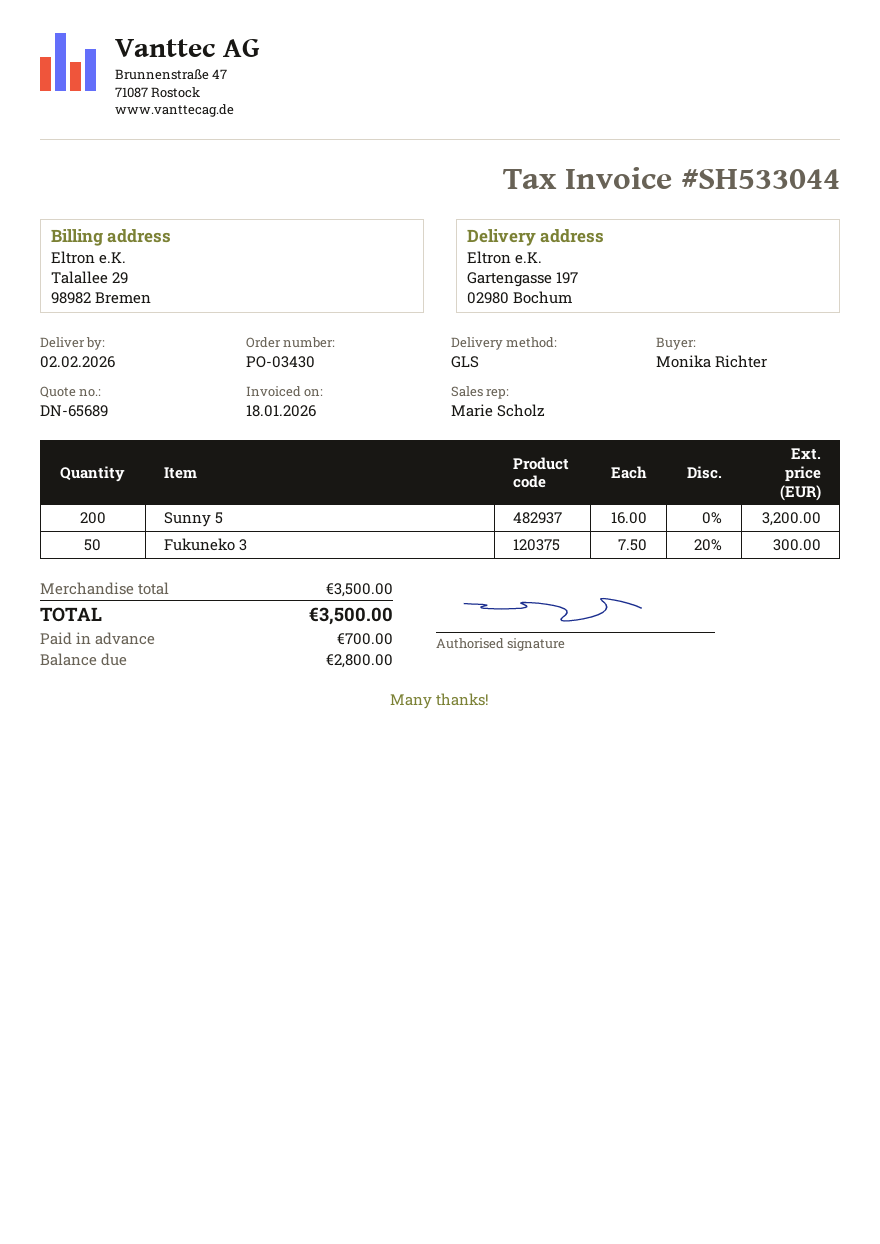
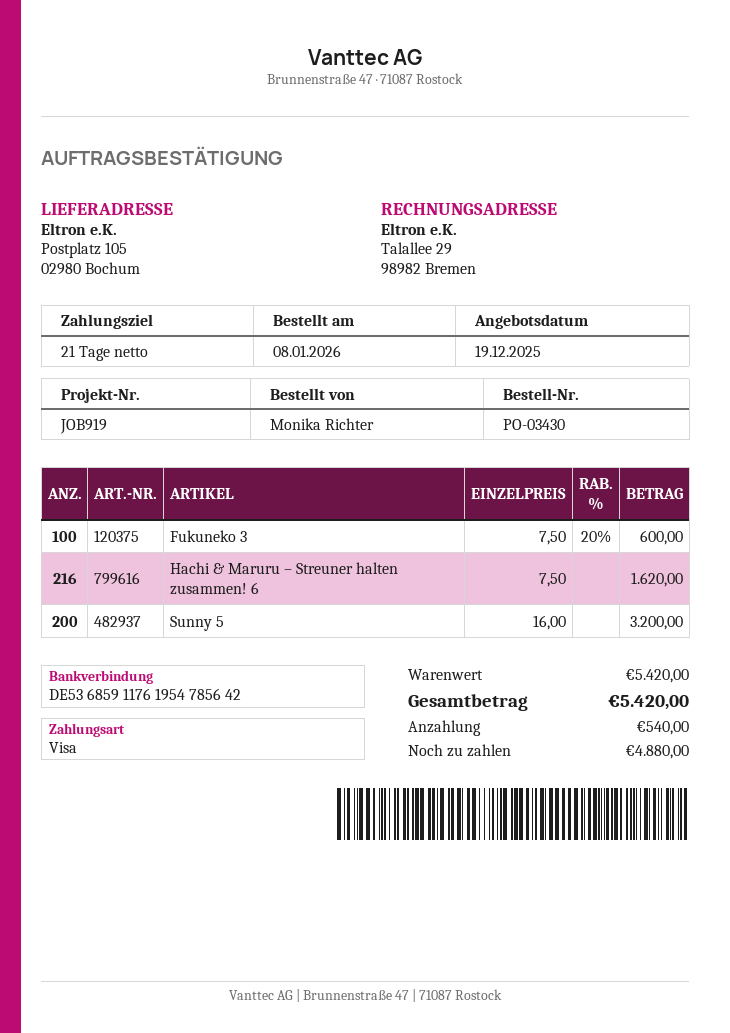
ship to: Gartengasse 197, 02980 Bochum -> Postplatz 105, 02980 Bochum
Fukuneko 3: 50 x 7.50 - 20% = 300.00 -> 100 x 7.50 - 20% = 600.00
Hachi & Maruru – Streuner halten zusammen! 6: none -> 216 x 7.50 = 1620.00
subtotal: 3500.00 -> 5420.00
total: 3500.00 -> 5420.00
deposit: 700.00 -> 540.00
balance: 2800.00 -> 4880.00

